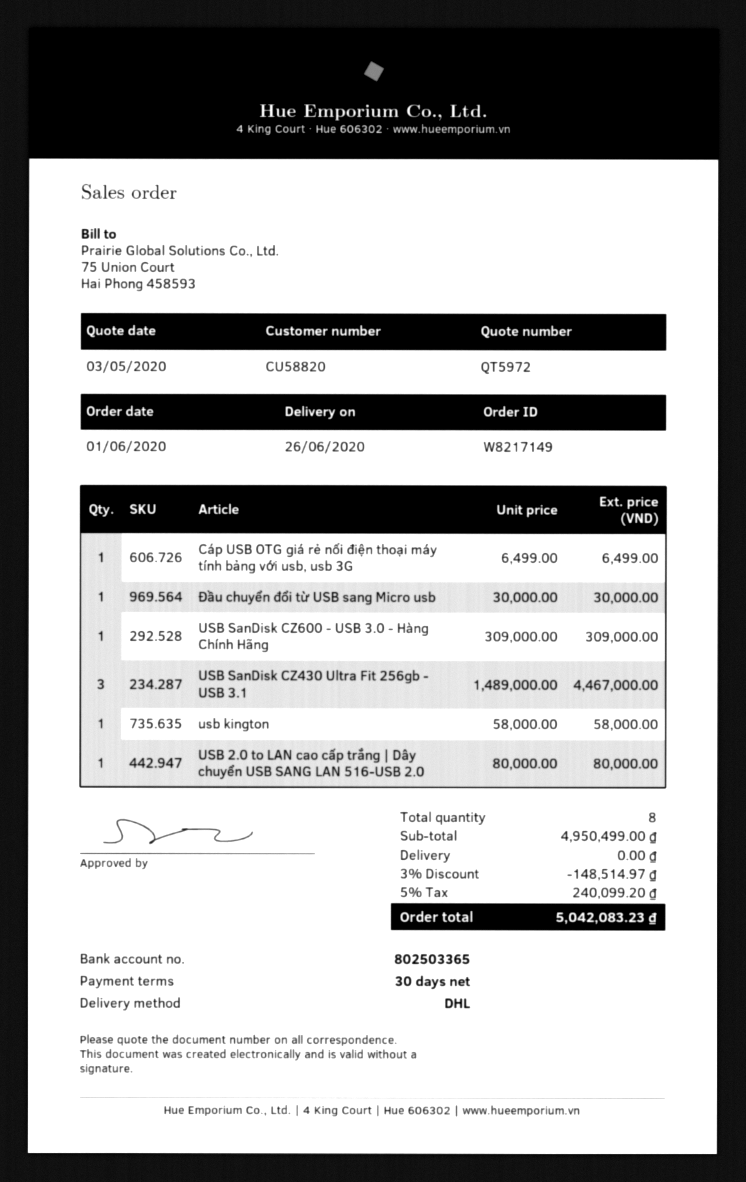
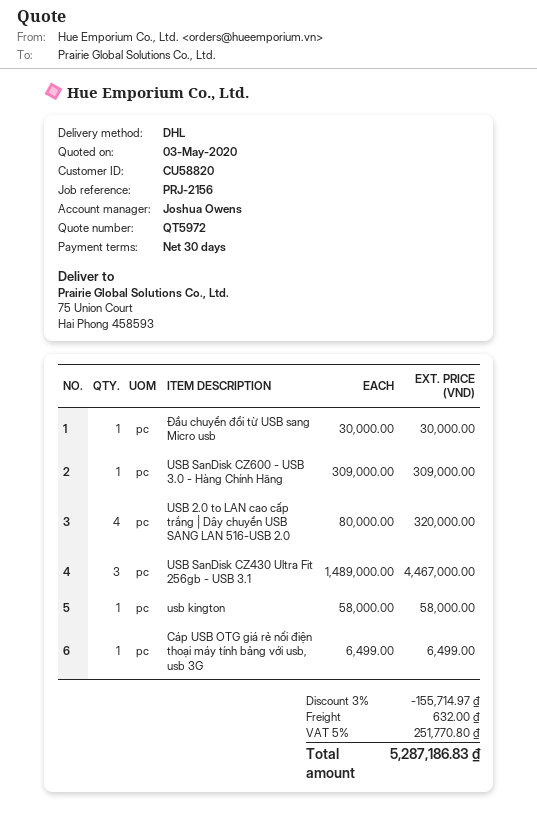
USB 2.0 to LAN cao cấp trắng | Dây chuyển USB SANG LAN 516-USB 2.0: 1 x 80000.00 = 80000.00 -> 4 x 80000.00 = 320000.00
discount: 3% = 148514.97 -> 3% = 155714.97
shipping: 0.00 -> 632.00
tax: 5% = 240099.20 -> 5% = 251770.80
total: 5042083.23 -> 5287186.83

